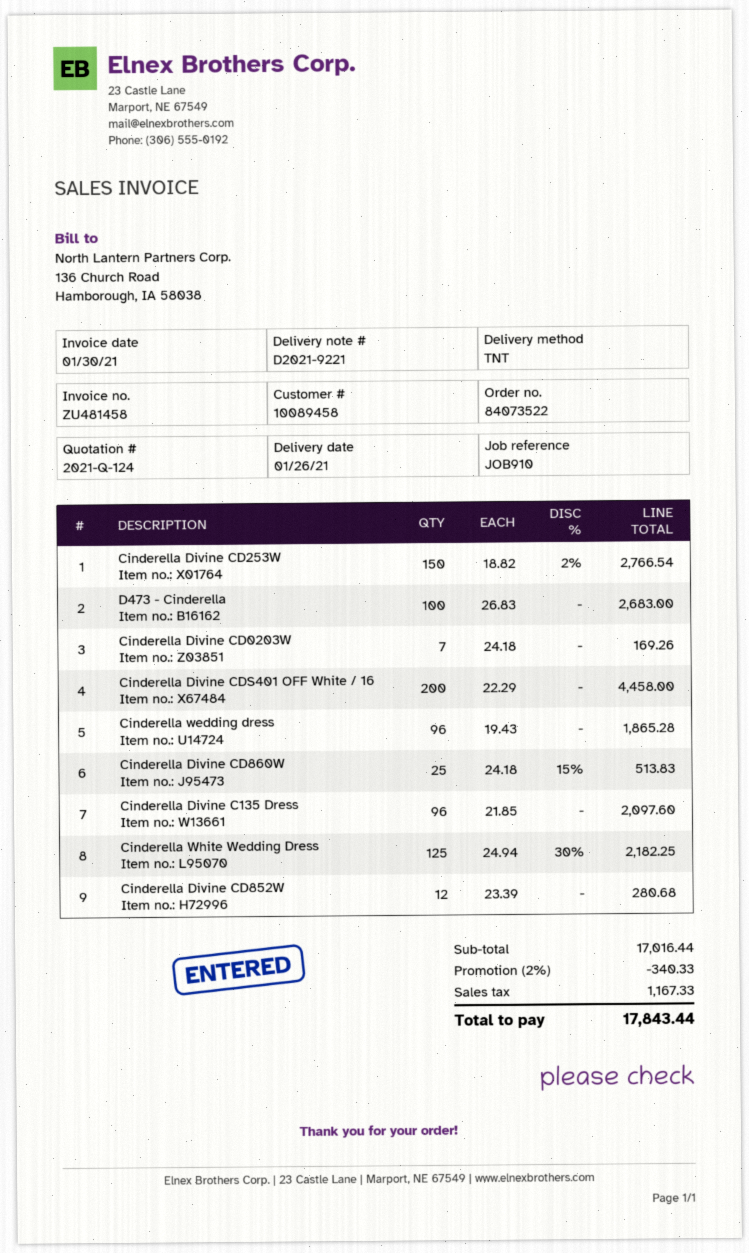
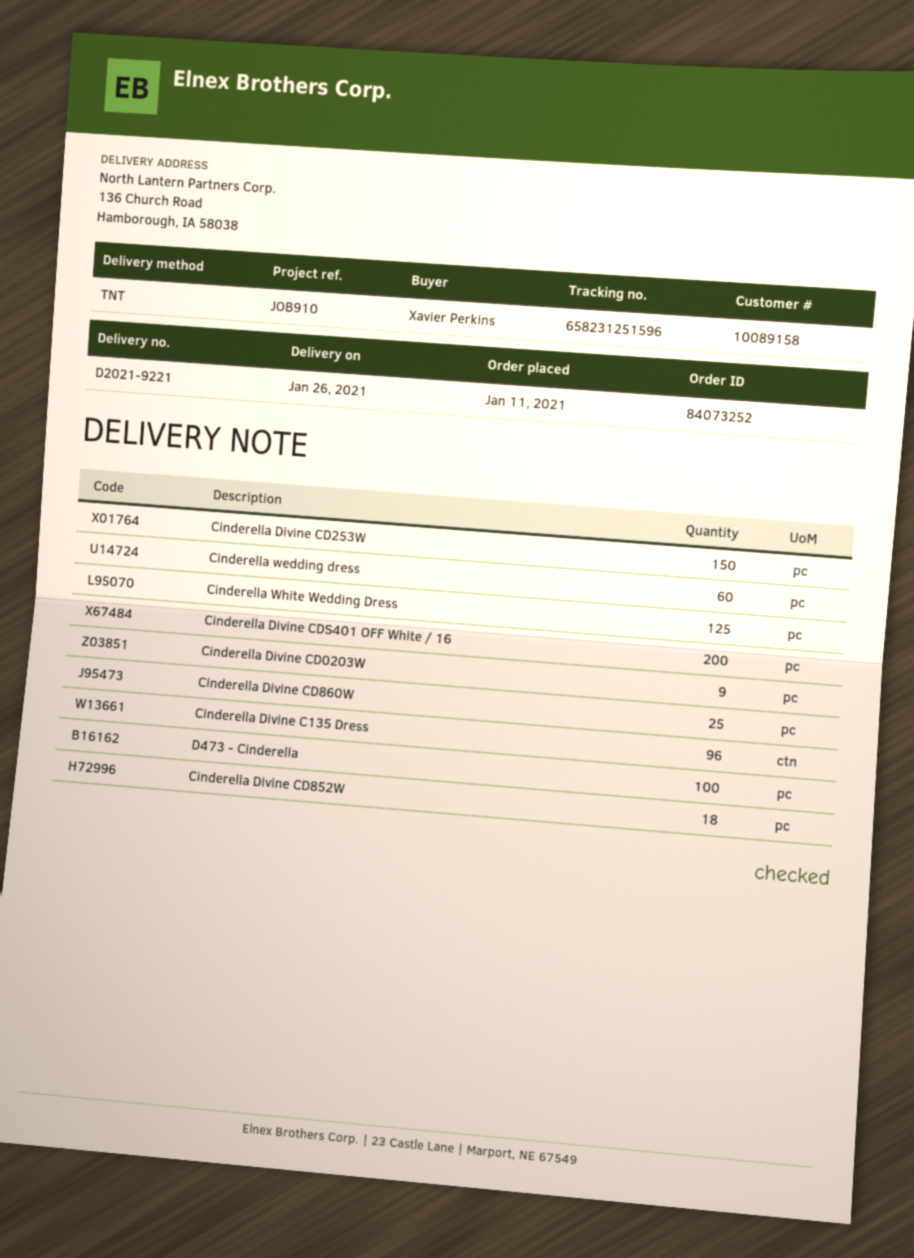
order number: 84073522 -> 84073252
customer number: 10089458 -> 10089158
Cinderella Divine CD0203W: 7 -> 9
Cinderella wedding dress: 96 -> 60
Cinderella Divine CD852W: 12 -> 18

